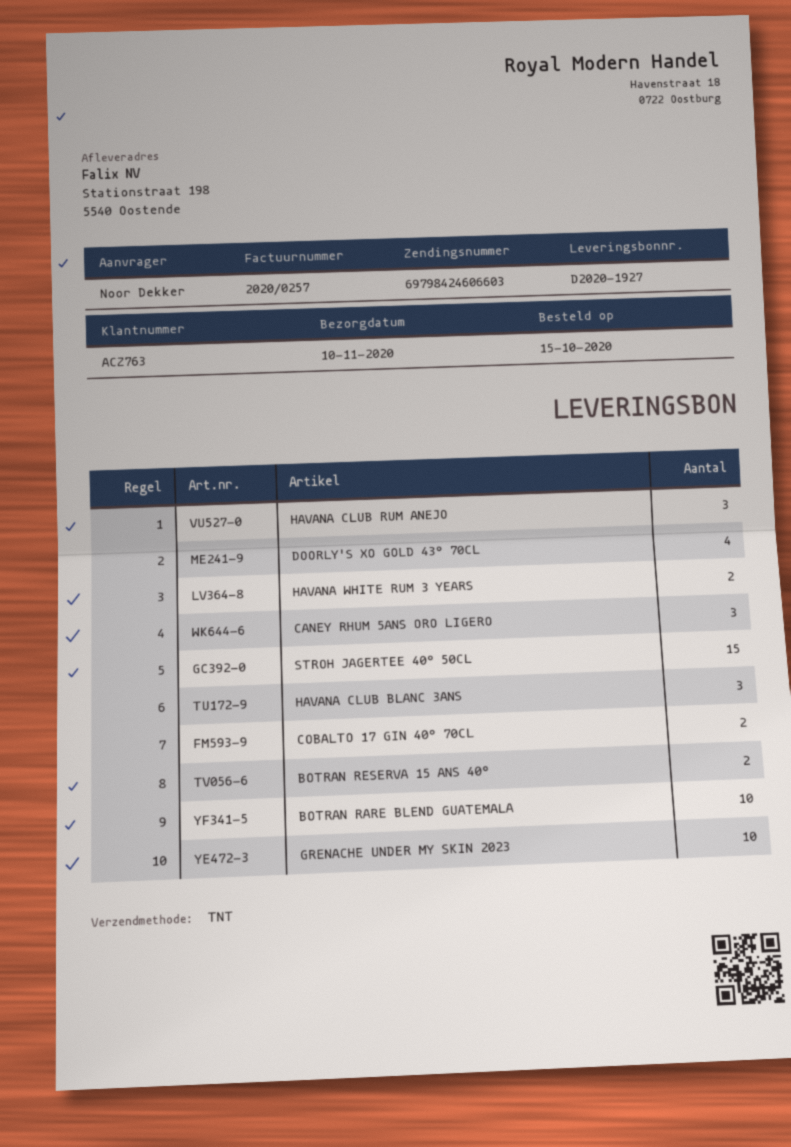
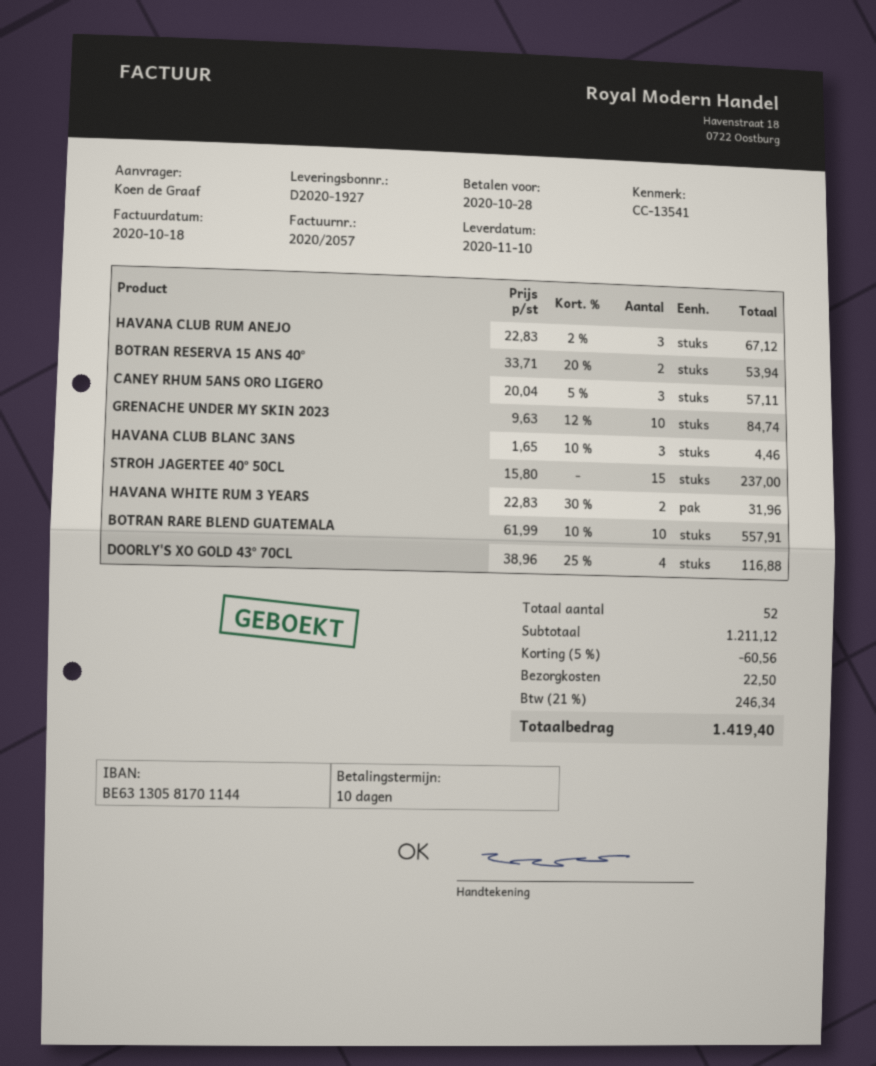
invoice number: 2020/0257 -> 2020/2057
ordered by: Noor Dekker -> Koen de Graaf
COBALTO 17 GIN 40° 70CL: 2 -> none

